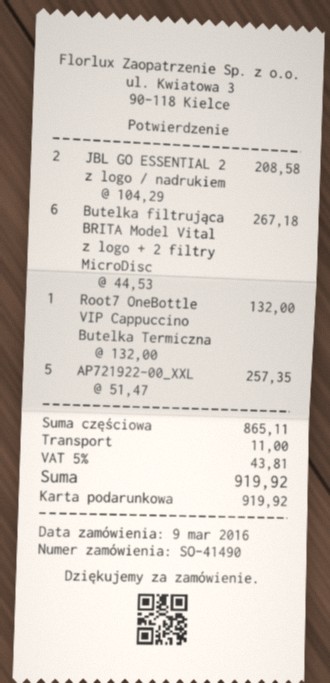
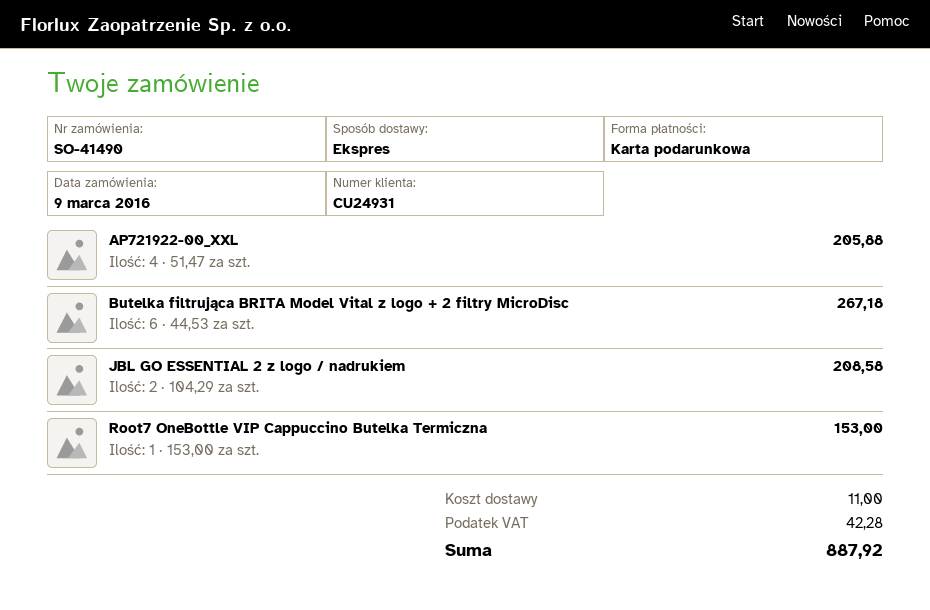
Root7 OneBottle VIP Cappuccino Butelka Termiczna: 1 x 132.00 = 132.00 -> 1 x 153.00 = 153.00
AP721922-00_XXL: 5 x 51.47 = 257.35 -> 4 x 51.47 = 205.88
tax: 43.81 -> 42.28
total: 919.92 -> 887.92

